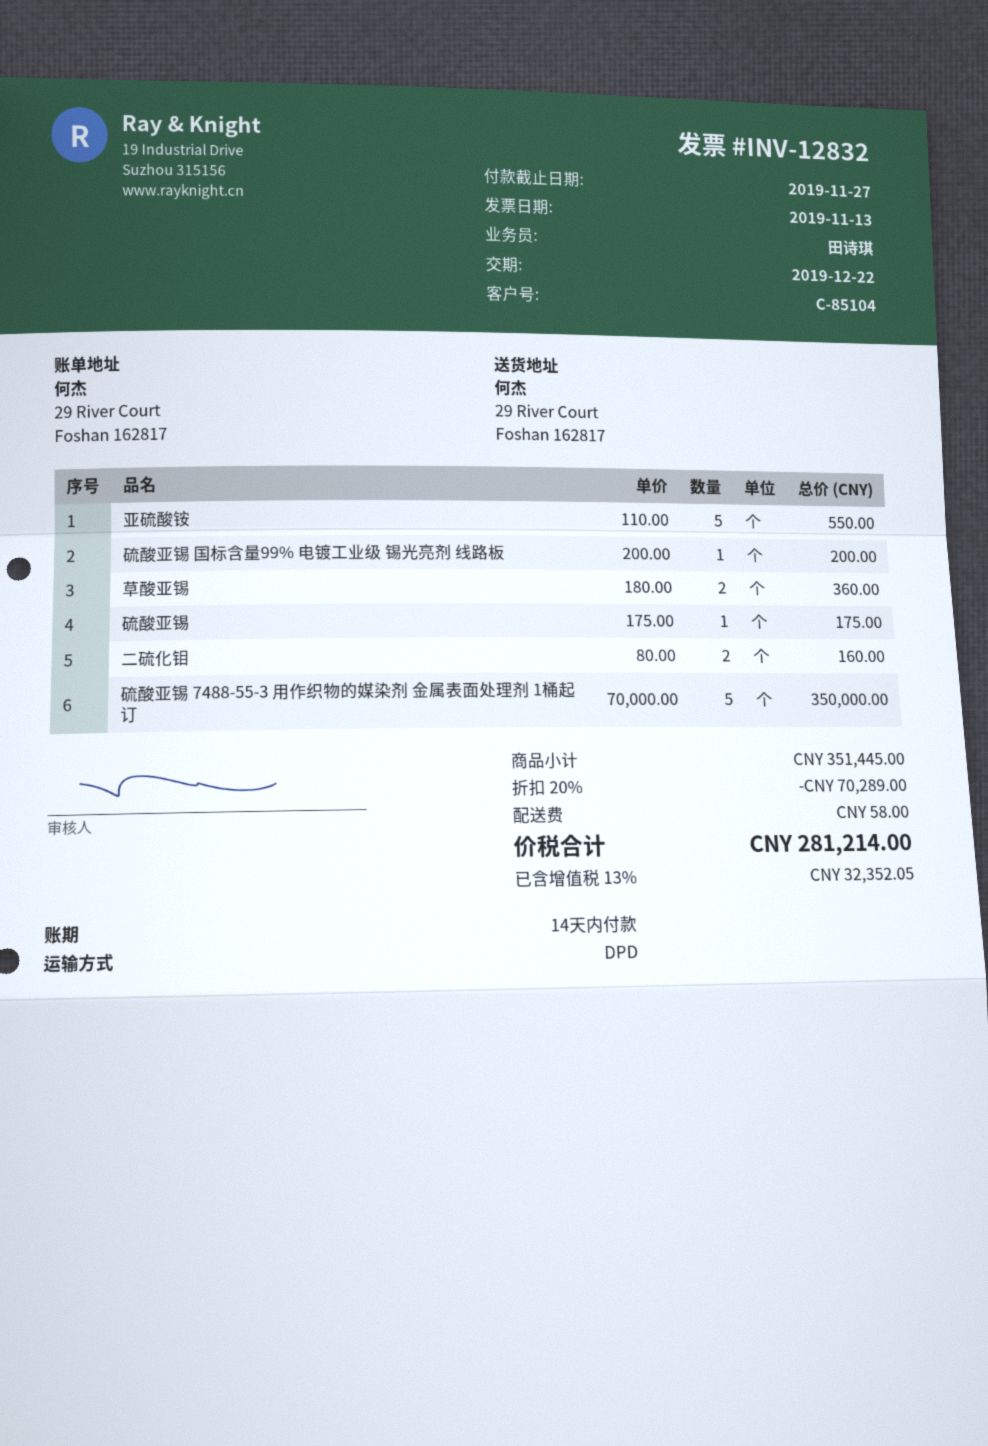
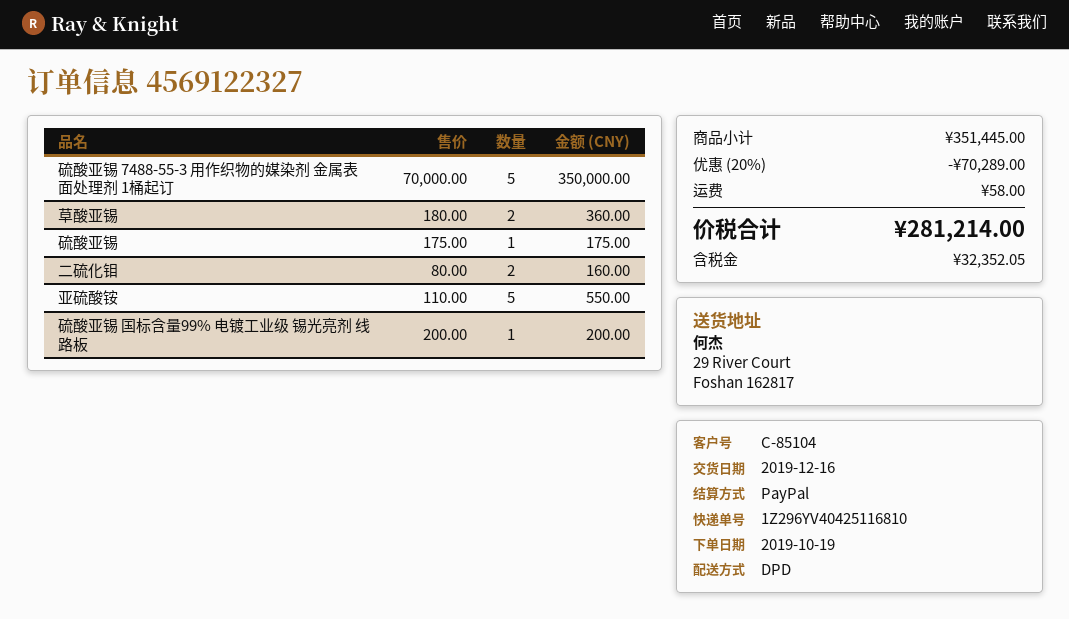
delivery date: 2019-12-22 -> 2019-12-16

